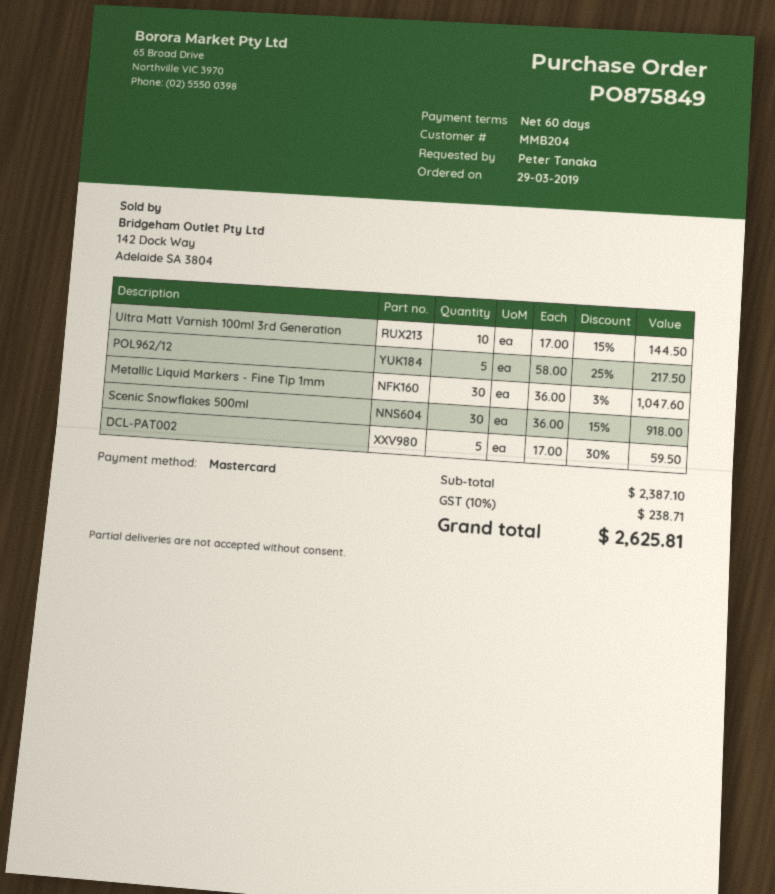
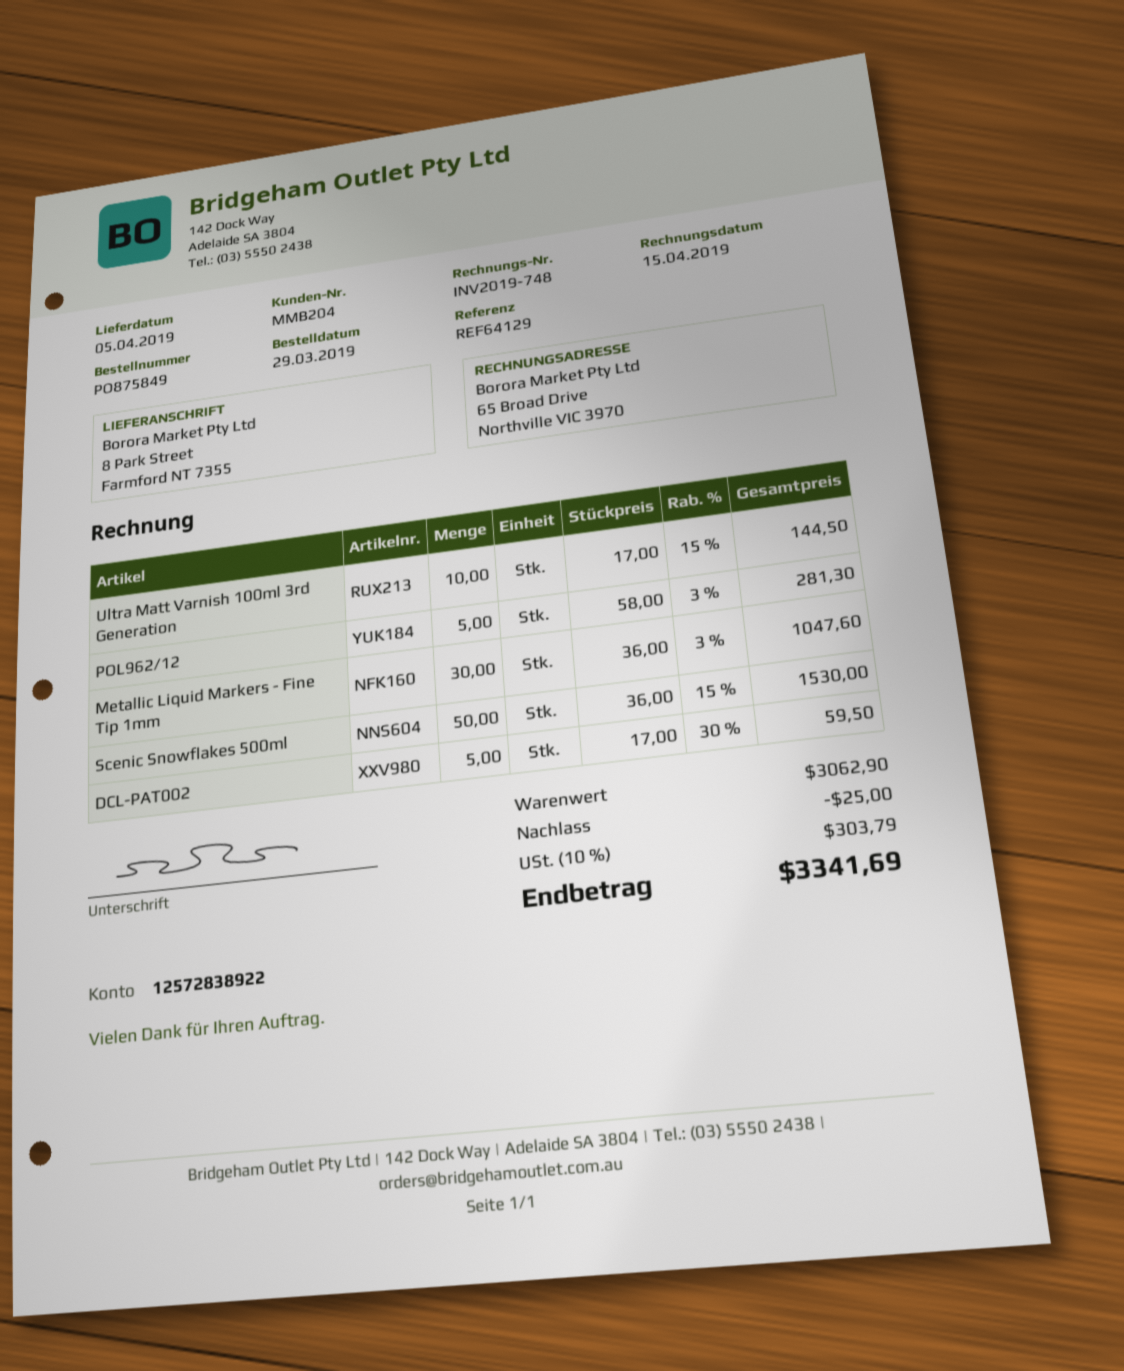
POL962/12: 5 x 58.00 - 25% = 217.50 -> 5 x 58.00 - 3% = 281.30
Scenic Snowflakes 500ml: 30 x 36.00 - 15% = 918.00 -> 50 x 36.00 - 15% = 1530.00
subtotal: 2387.10 -> 3062.90
discount: none -> 25.00
tax: 10% = 238.71 -> 10% = 303.79
total: 2625.81 -> 3341.69

